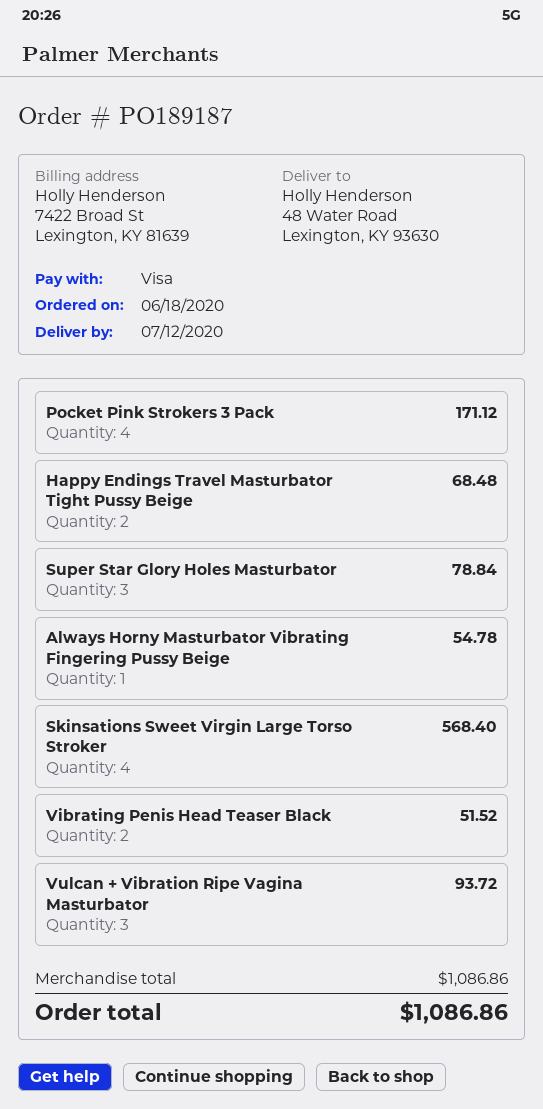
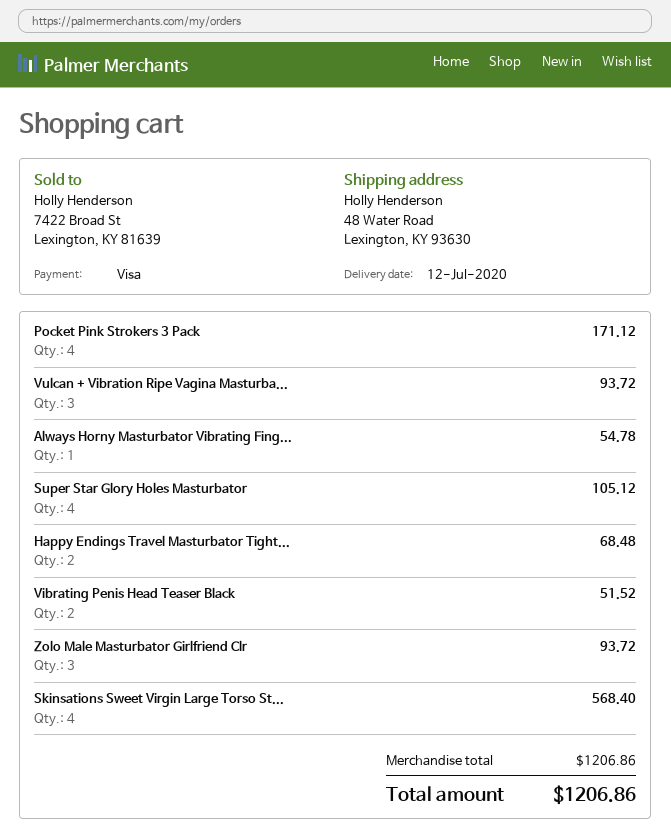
Super Star Glory Holes Masturbator: 3 for 78.84 -> 4 for 105.12
Zolo Male Masturbator Girlfriend Clr: none -> 3 for 93.72
subtotal: 1086.86 -> 1206.86
total: 1086.86 -> 1206.86

